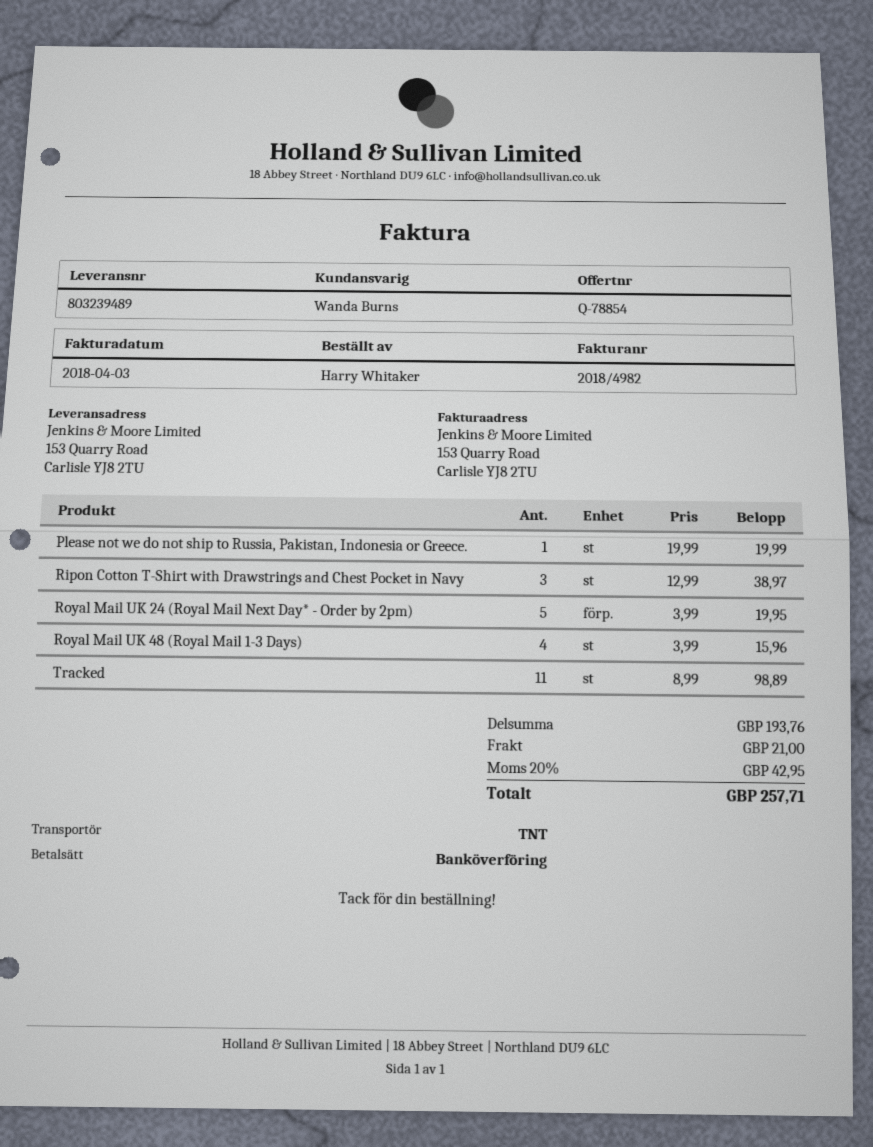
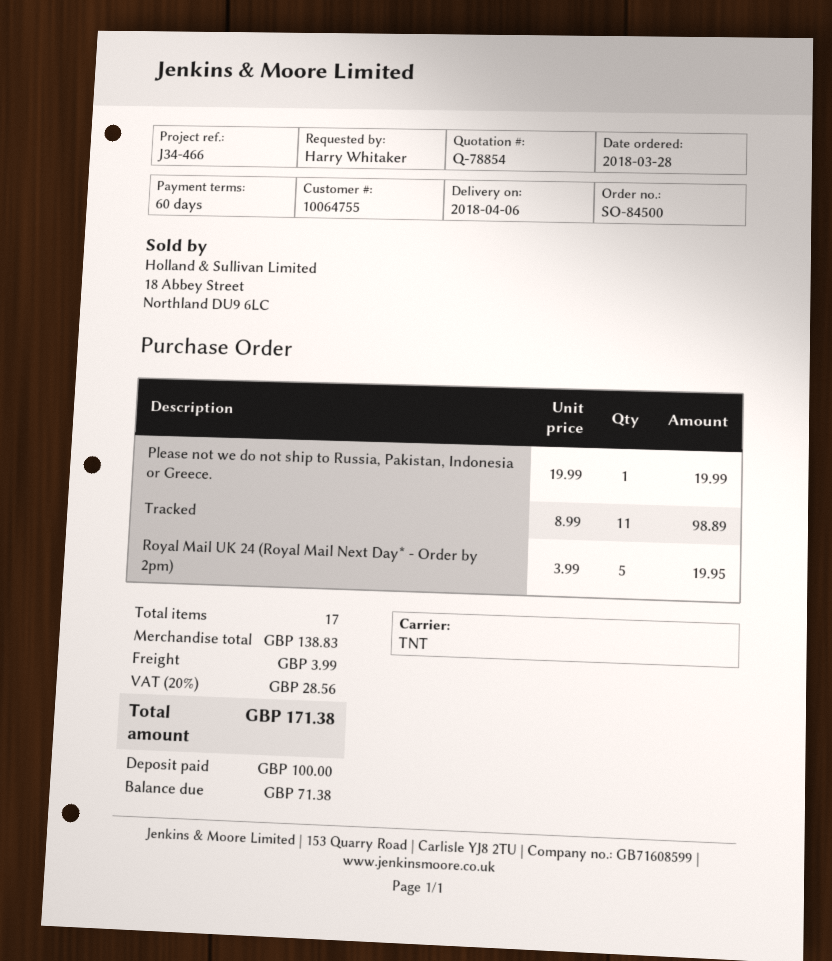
Ripon Cotton T-Shirt with Drawstrings and Chest Pocket in Navy: 3 x 12.99 = 38.97 -> none
Royal Mail UK 48 (Royal Mail 1-3 Days): 4 x 3.99 = 15.96 -> none
subtotal: 193.76 -> 138.83
shipping: 21.00 -> 3.99
tax: 20% = 42.95 -> 20% = 28.56
total: 257.71 -> 171.38

